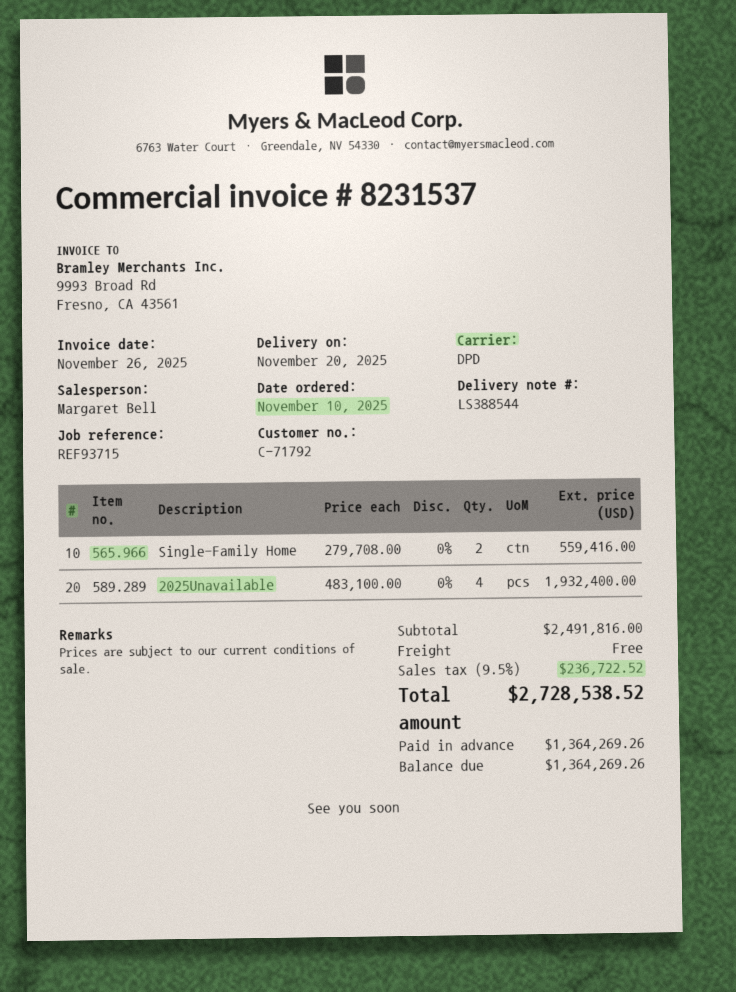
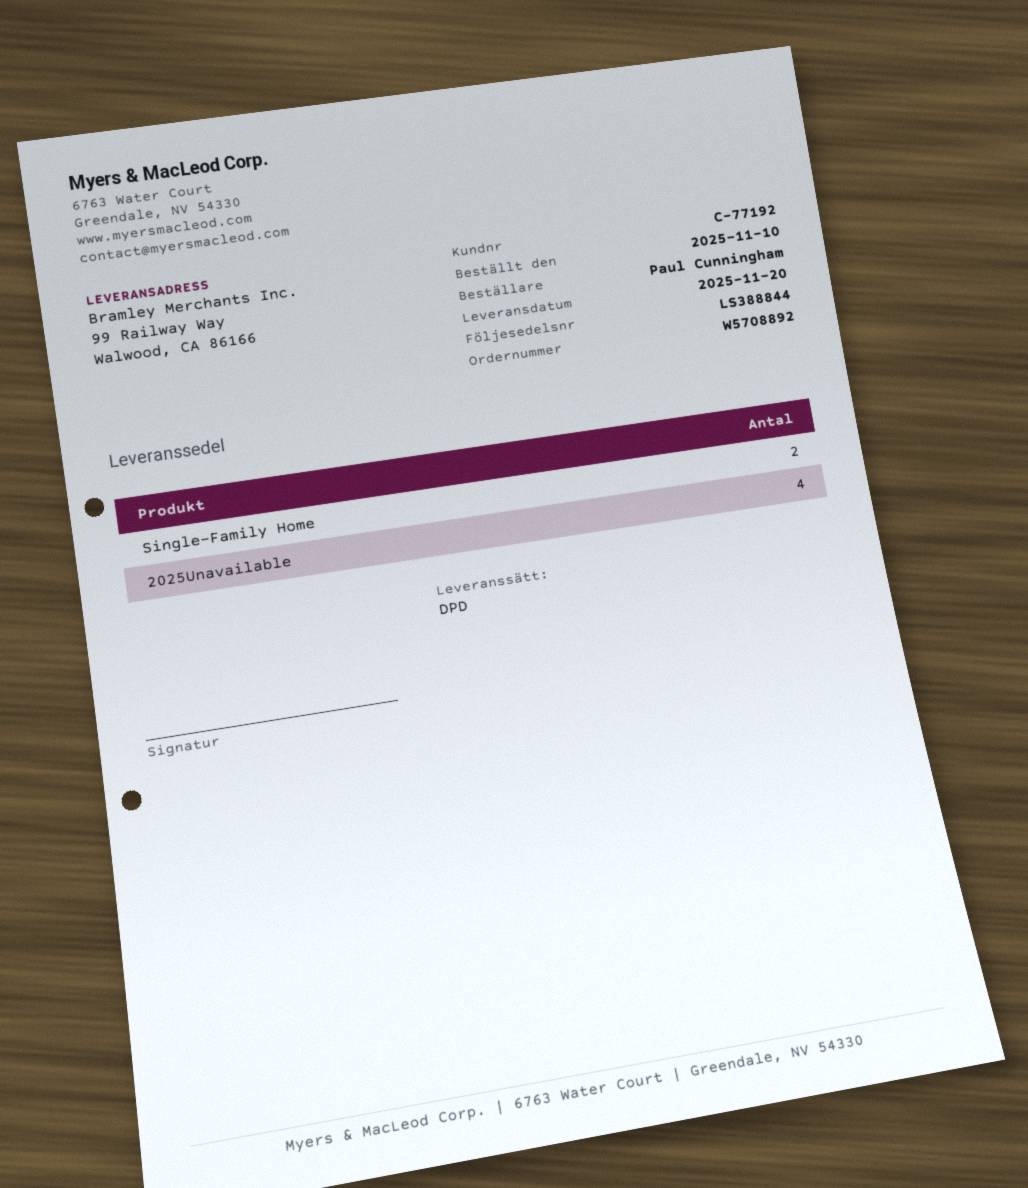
delivery note number: LS388544 -> LS388844
customer number: C-71792 -> C-77192

